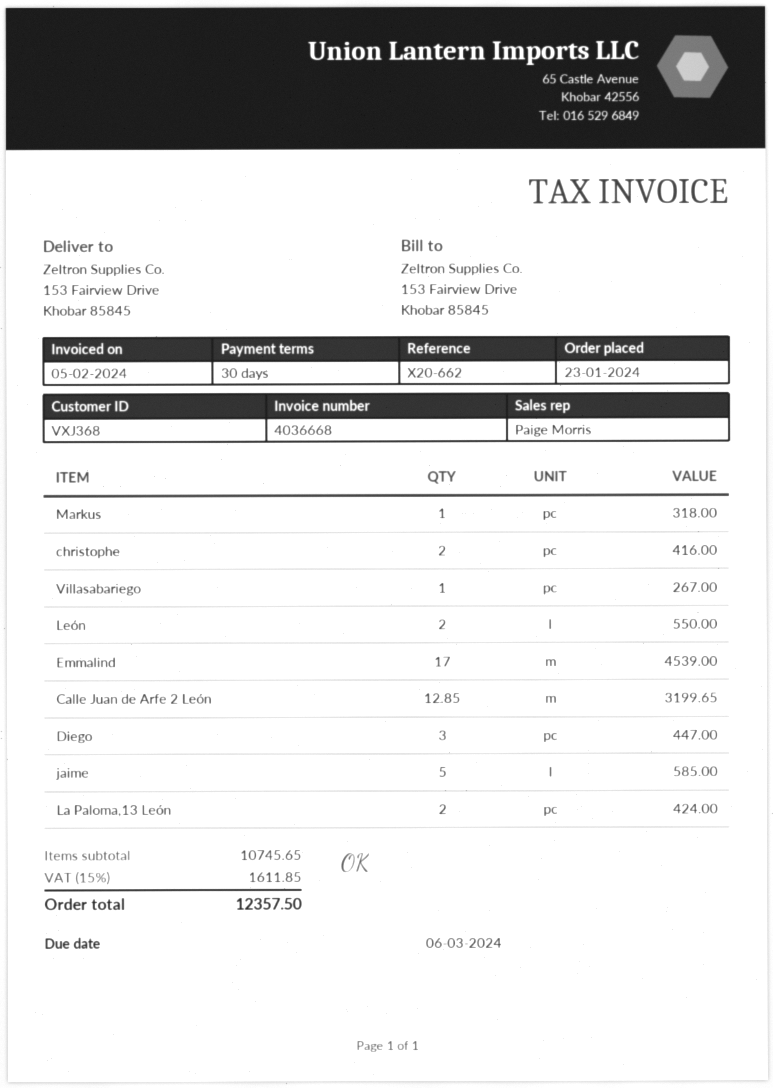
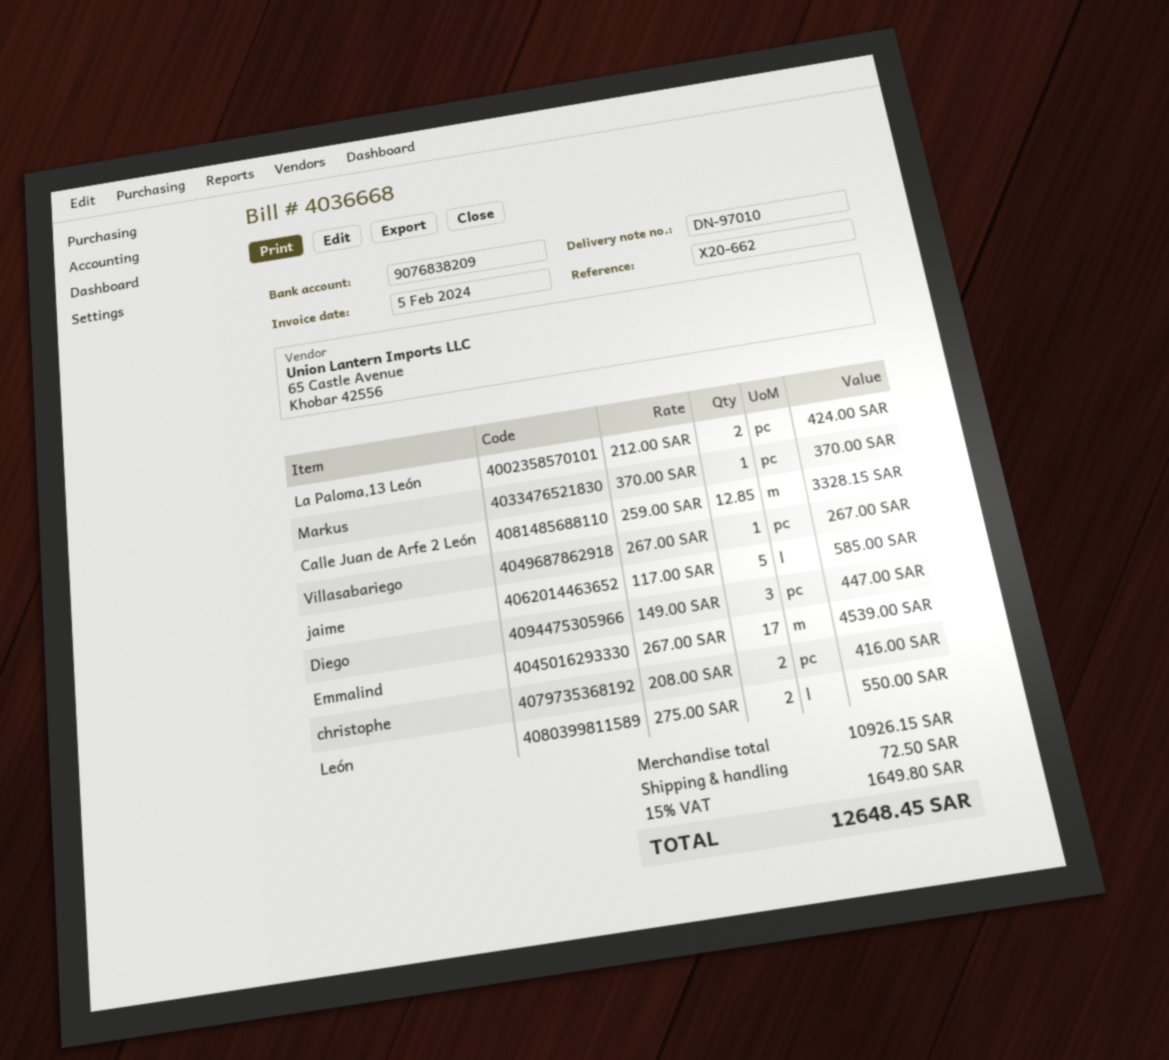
Markus: 1 for 318.00 -> 1 for 370.00
Calle Juan de Arfe 2 León: 12.85 for 3199.65 -> 12.85 for 3328.15
subtotal: 10745.65 -> 10926.15
shipping: none -> 72.50
tax: 15% = 1611.85 -> 15% = 1649.80
total: 12357.50 -> 12648.45

